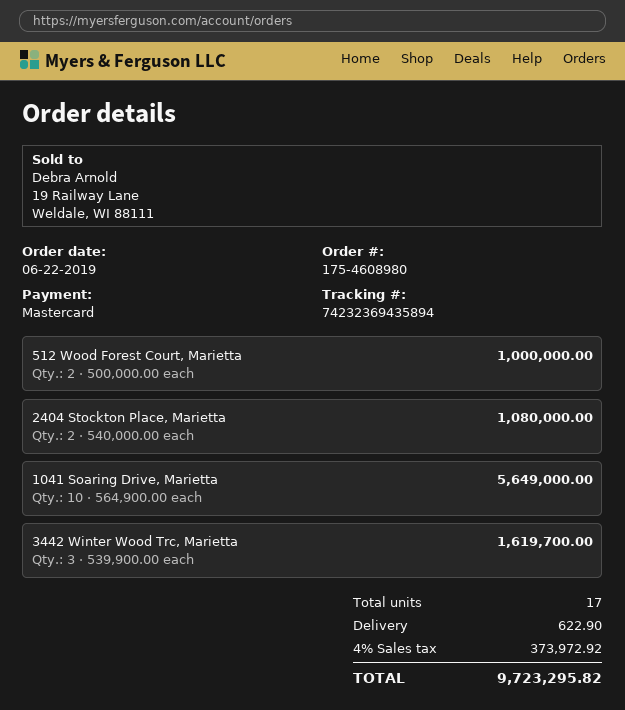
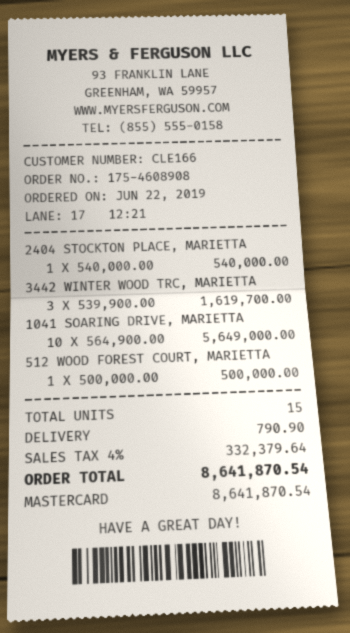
order number: 175-4608980 -> 175-4608908
512 Wood Forest Court, Marietta: 2 x 500000.00 = 1000000.00 -> 1 x 500000.00 = 500000.00
2404 Stockton Place, Marietta: 2 x 540000.00 = 1080000.00 -> 1 x 540000.00 = 540000.00
total quantity: 17 -> 15
shipping: 622.90 -> 790.90
tax: 4% = 373972.92 -> 4% = 332379.64
total: 9723295.82 -> 8641870.54

